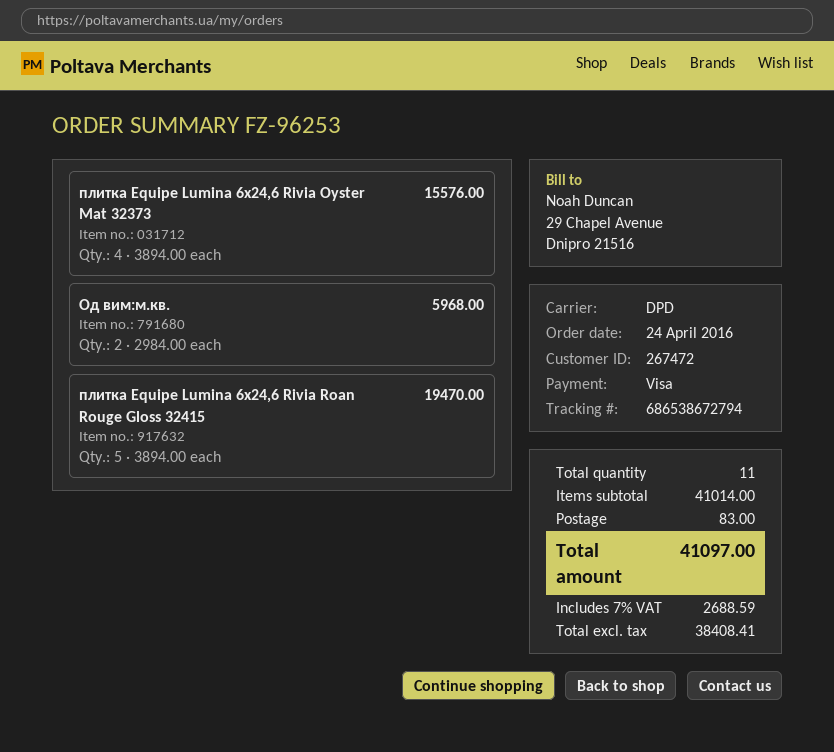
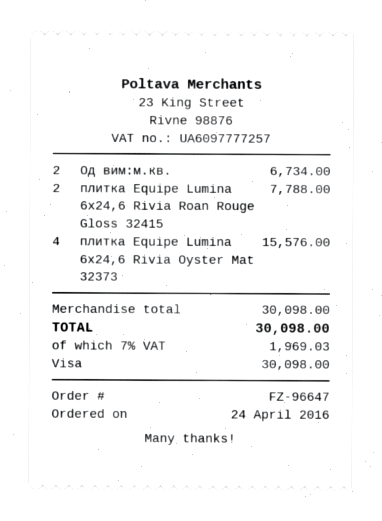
order number: FZ-96253 -> FZ-96647
Од вим:м.кв.: 2 for 5968.00 -> 2 for 6734.00
плитка Equipe Lumina 6x24,6 Rivia Roan Rouge Gloss 32415: 5 for 19470.00 -> 2 for 7788.00
subtotal: 41014.00 -> 30098.00
shipping: 83.00 -> none
tax: 7% = 2688.59 -> 7% = 1969.03
total: 41097.00 -> 30098.00

